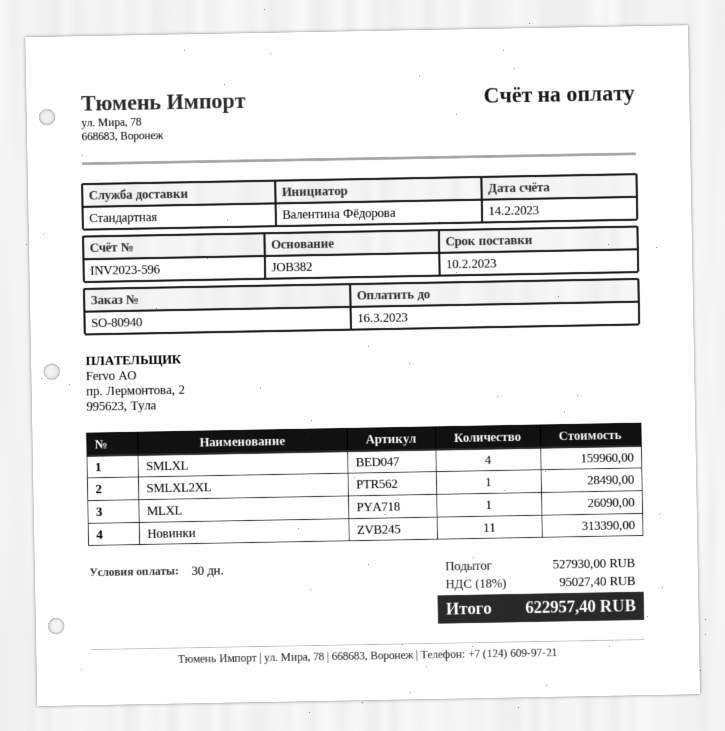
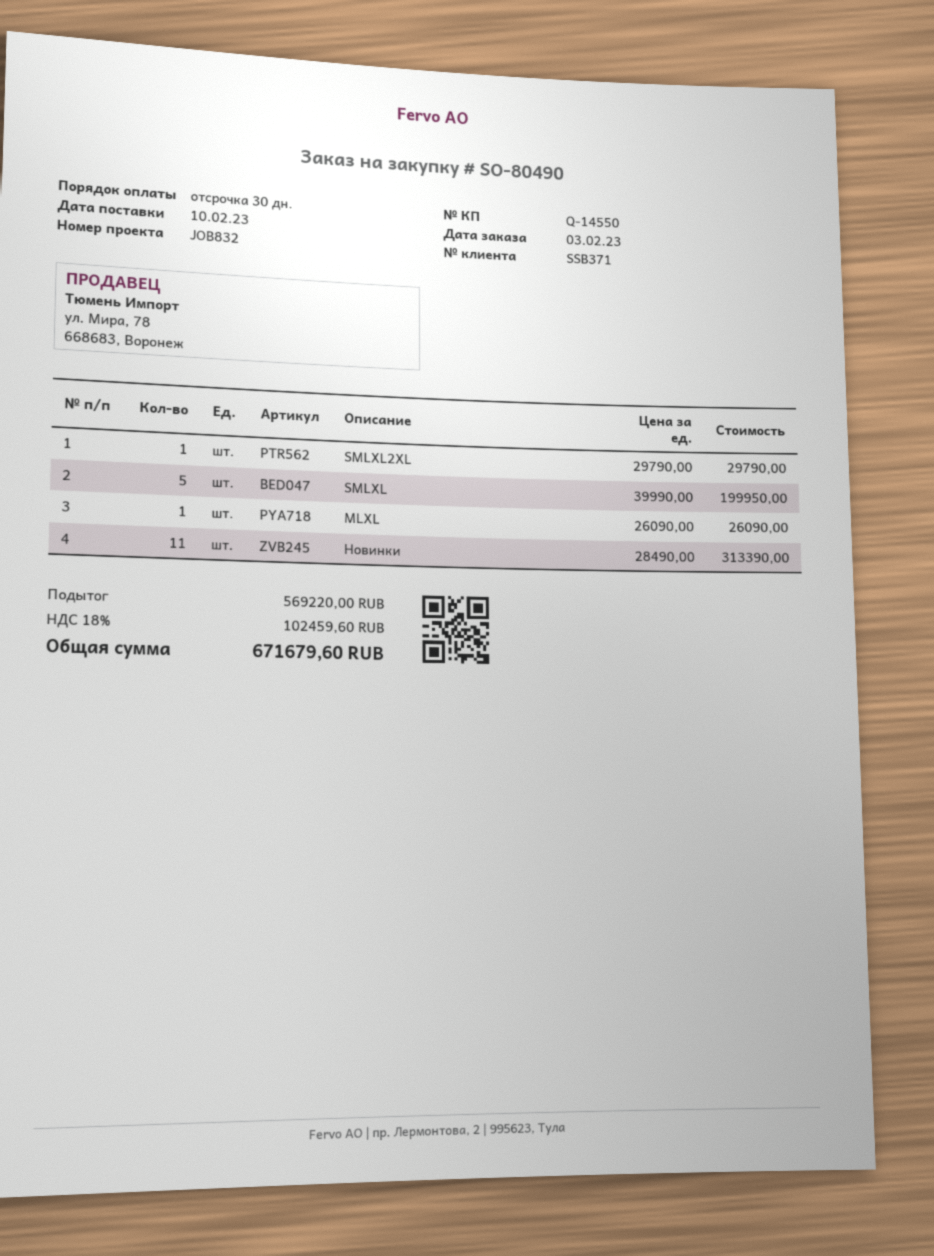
order number: SO-80940 -> SO-80490
reference: JOB382 -> JOB832
SMLXL: 4 for 159960.00 -> 5 for 199950.00
SMLXL2XL: 1 for 28490.00 -> 1 for 29790.00
subtotal: 527930.00 -> 569220.00
tax: 18% = 95027.40 -> 18% = 102459.60
total: 622957.40 -> 671679.60

